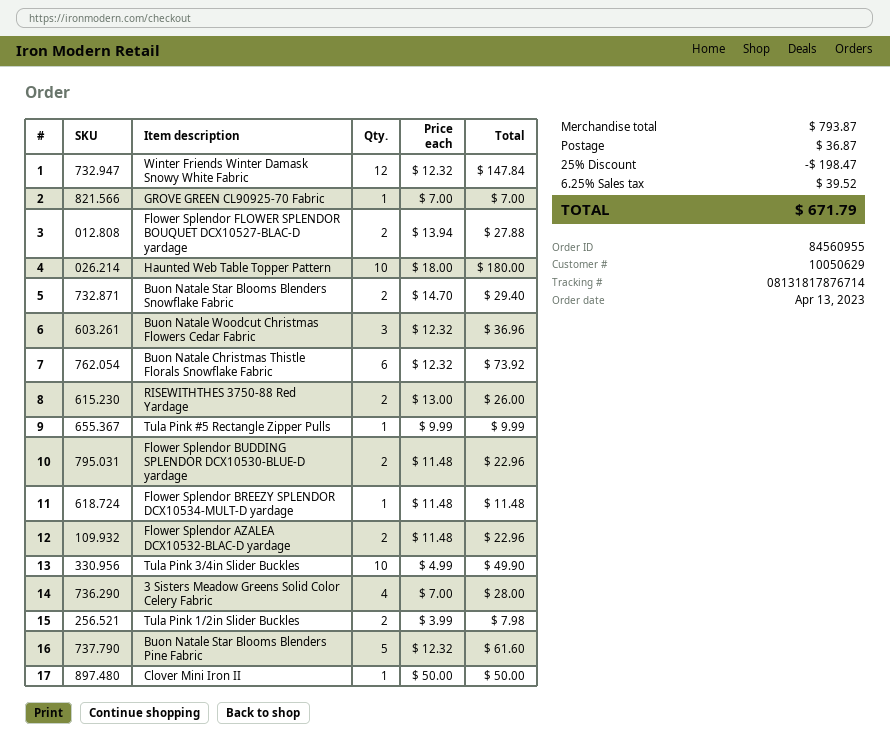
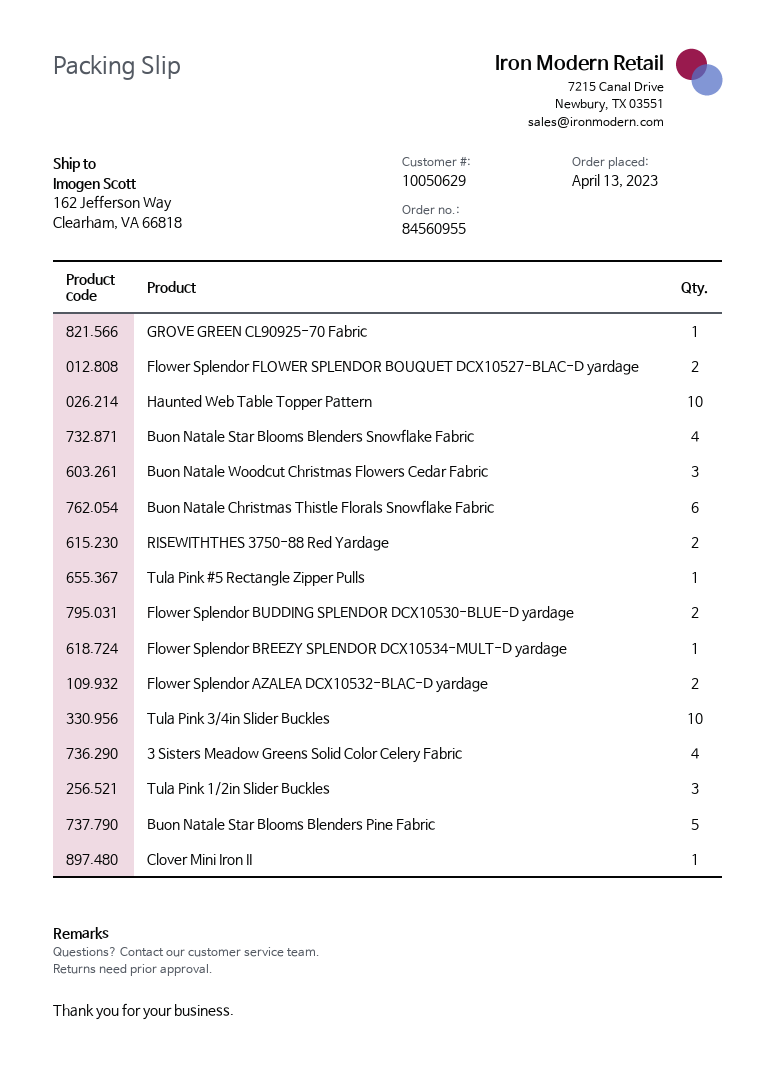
Winter Friends Winter Damask Snowy White Fabric: 12 -> none
Buon Natale Star Blooms Blenders Snowflake Fabric: 2 -> 4
Tula Pink 1/2in Slider Buckles: 2 -> 3

